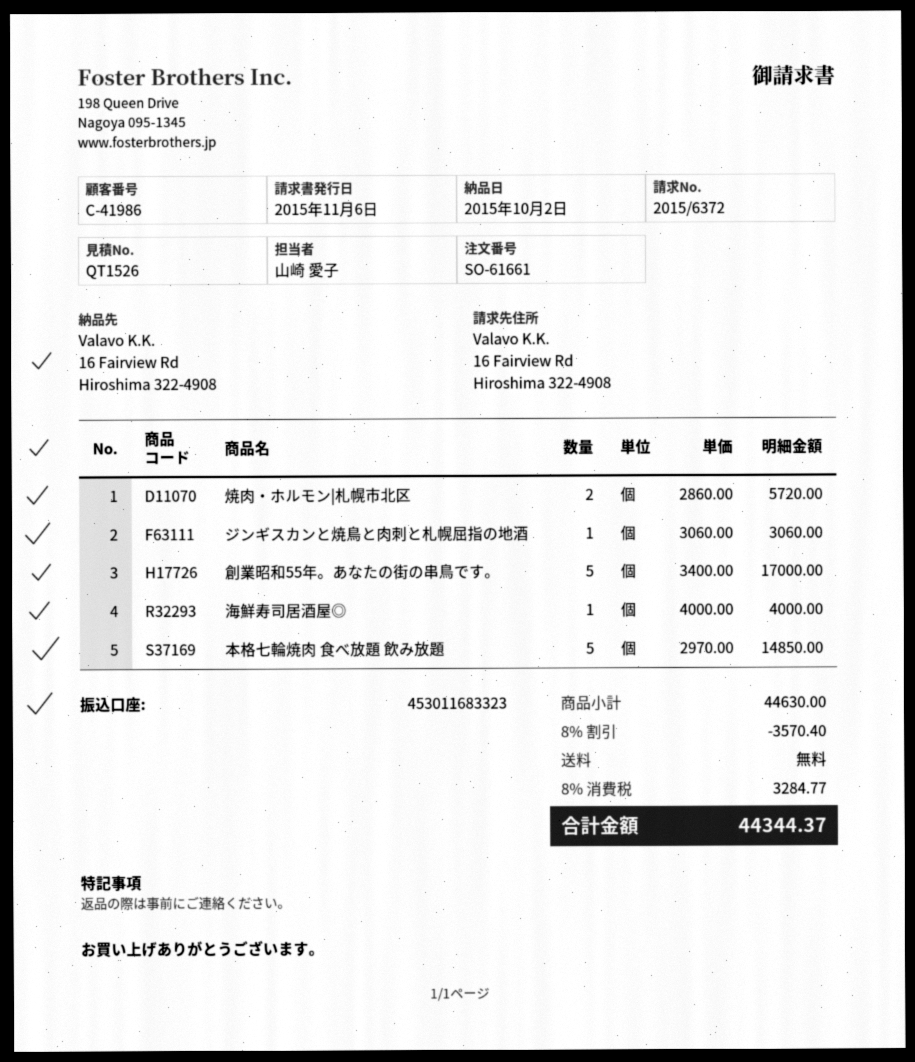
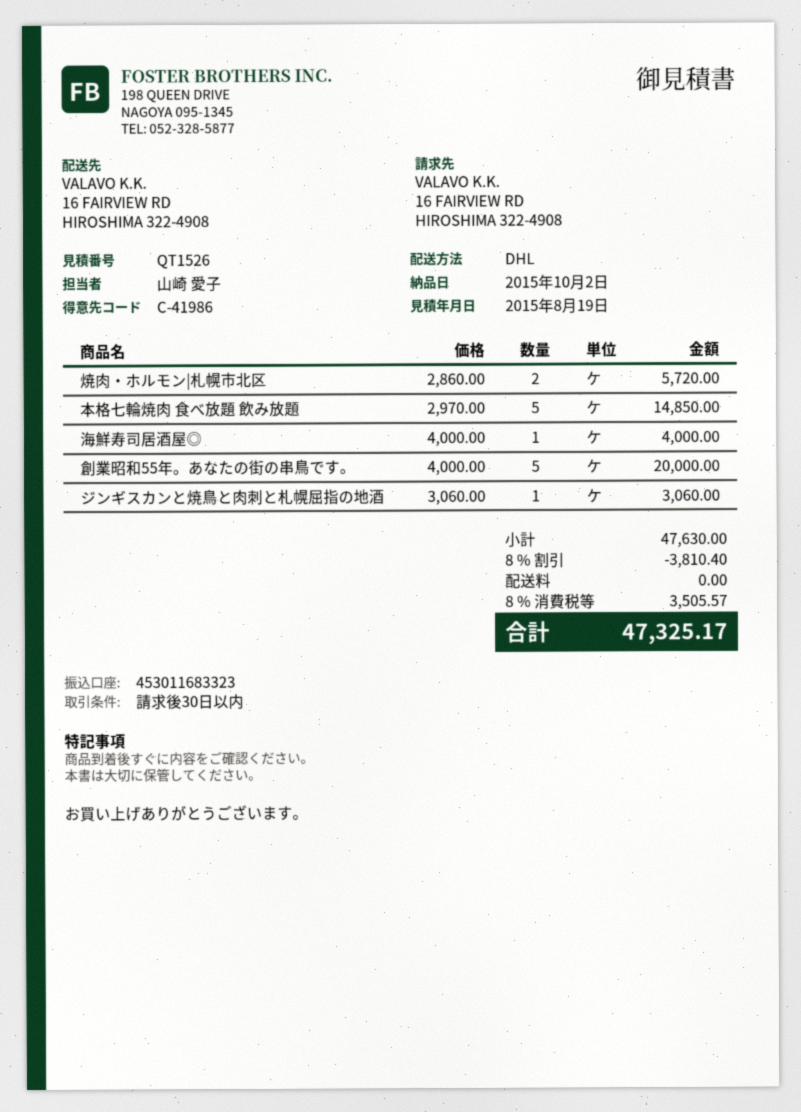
創業昭和55年。あなたの街の串鳥です。: 5 x 3400.00 = 17000.00 -> 5 x 4000.00 = 20000.00
subtotal: 44630.00 -> 47630.00
discount: 8% = 3570.40 -> 8% = 3810.40
tax: 8% = 3284.77 -> 8% = 3505.57
total: 44344.37 -> 47325.17

